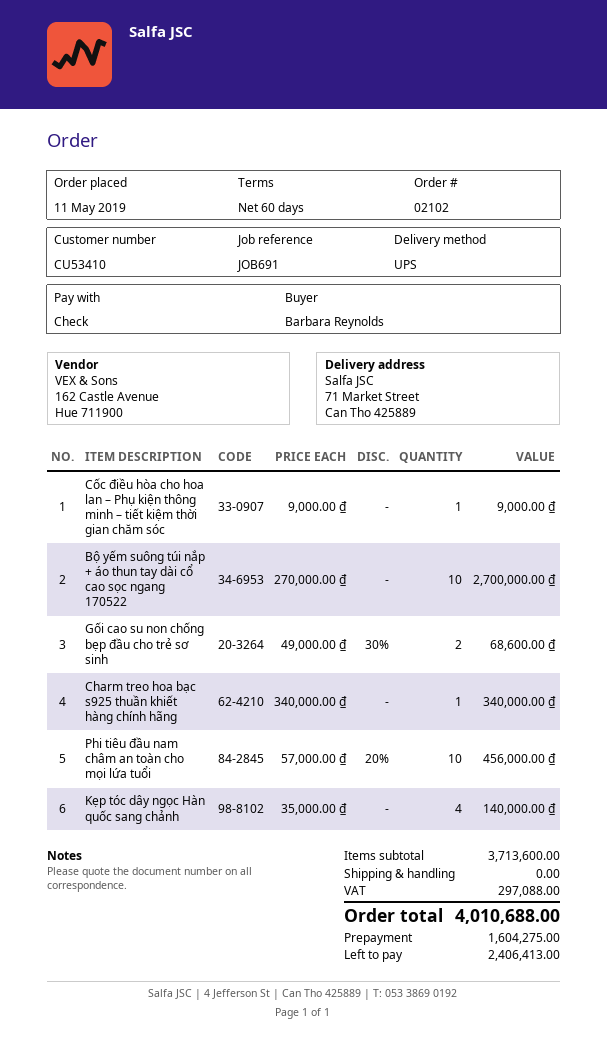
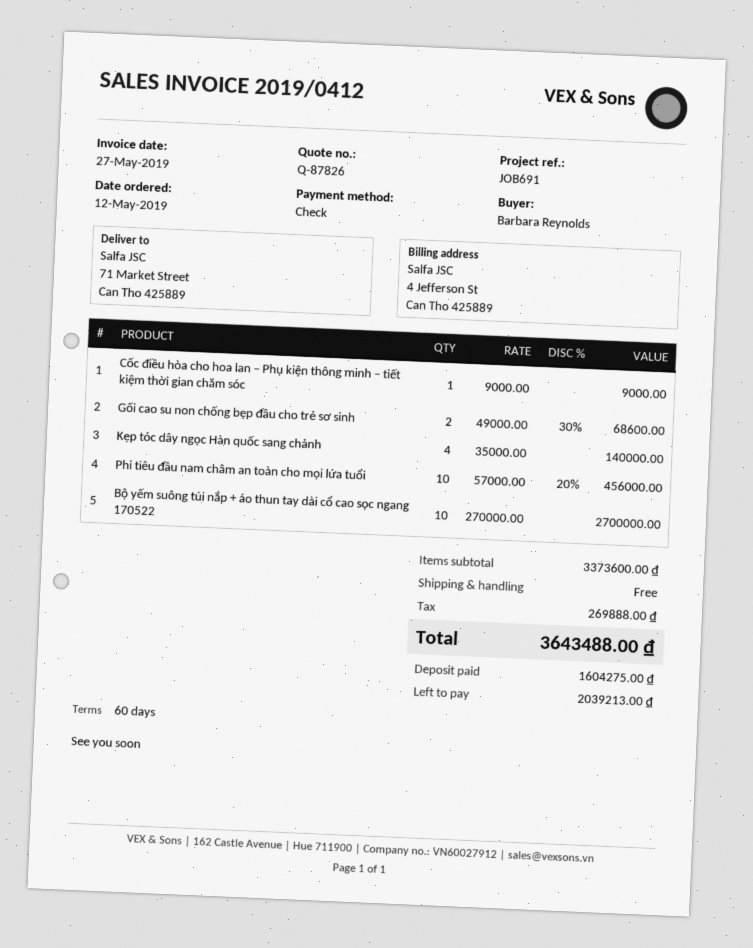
order date: 2019-05-11 -> 2019-05-12
Charm treo hoa bạc s925 thuần khiết hàng chính hãng: 1 x 340000.00 = 340000.00 -> none
subtotal: 3713600.00 -> 3373600.00
tax: 297088.00 -> 269888.00
total: 4010688.00 -> 3643488.00
balance: 2406413.00 -> 2039213.00

